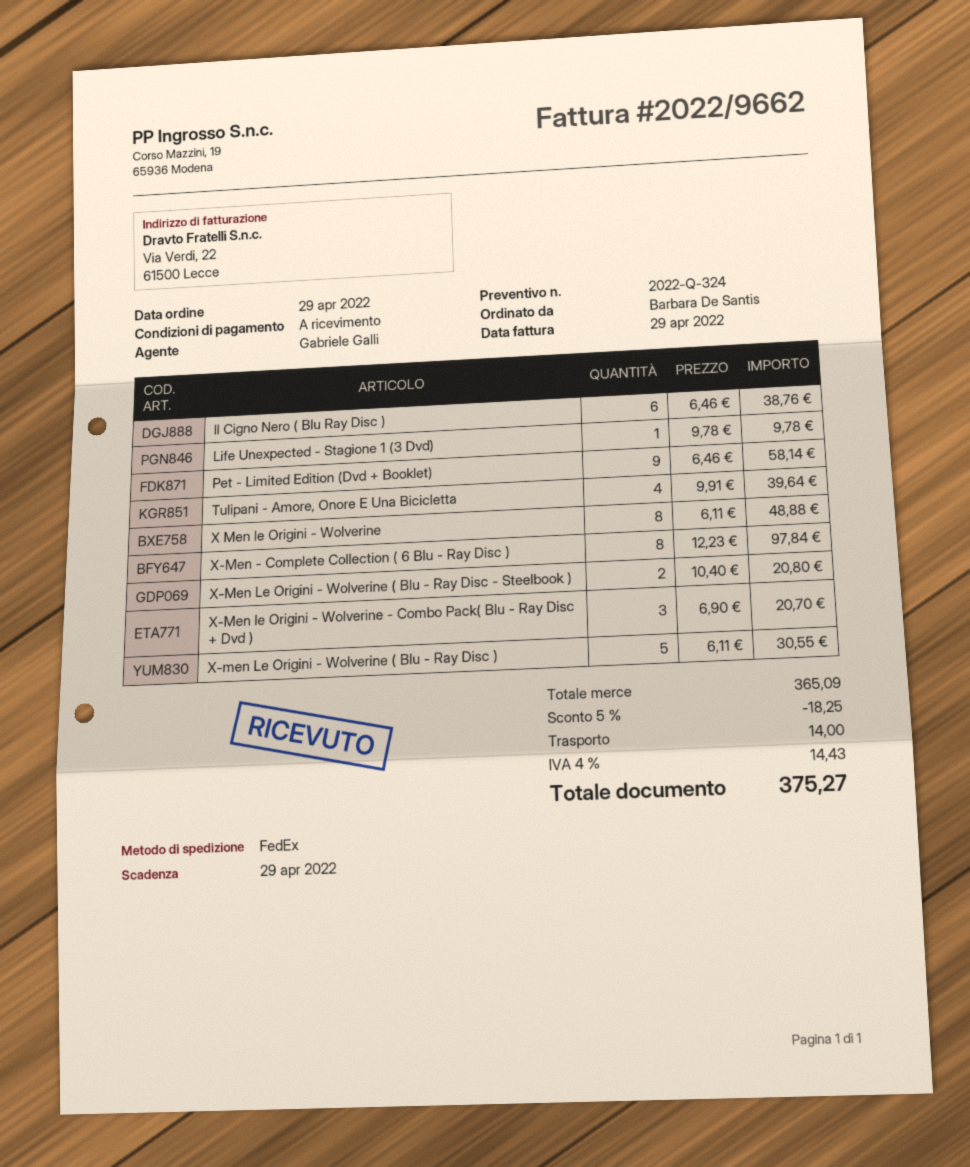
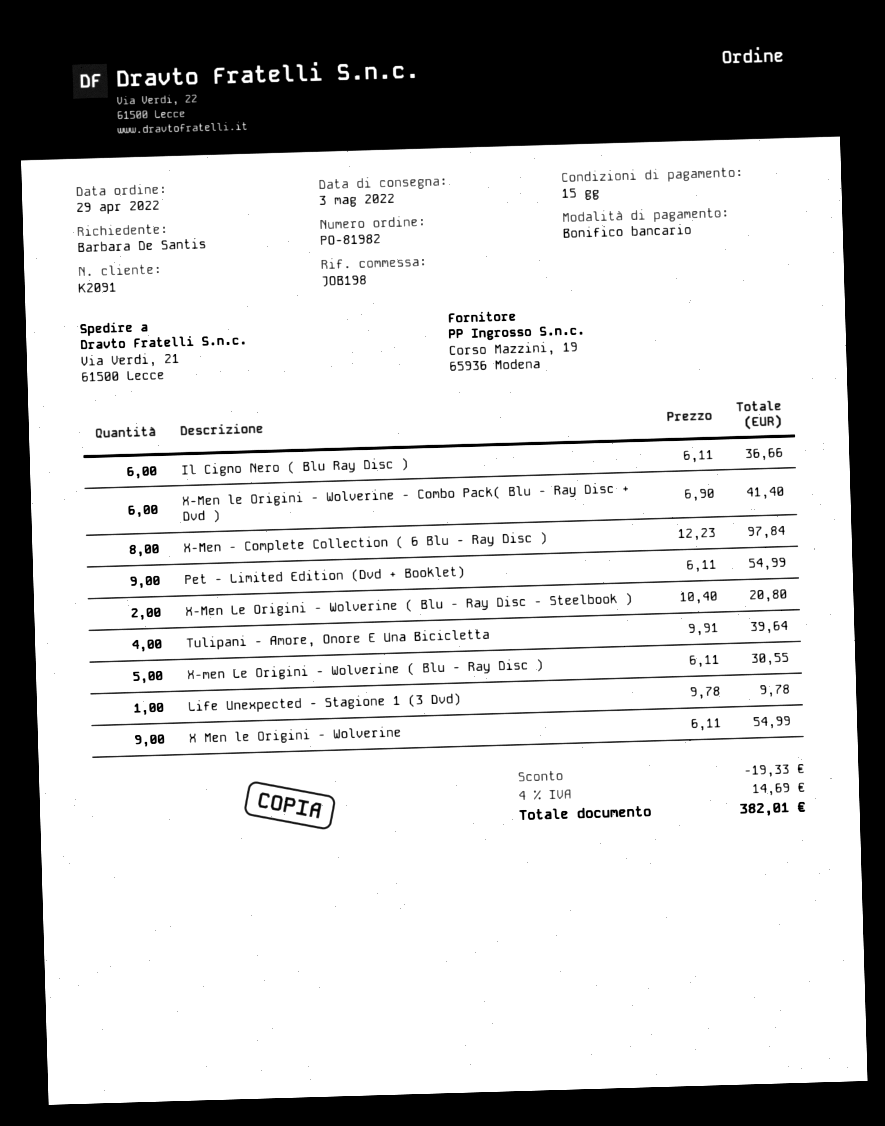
payment terms: on receipt -> 15 days
Il Cigno Nero ( Blu Ray Disc ): 6 x 6.46 = 38.76 -> 6 x 6.11 = 36.66
Pet - Limited Edition (Dvd + Booklet): 9 x 6.46 = 58.14 -> 9 x 6.11 = 54.99
X Men le Origini - Wolverine: 8 x 6.11 = 48.88 -> 9 x 6.11 = 54.99
X-Men le Origini - Wolverine - Combo Pack( Blu - Ray Disc + Dvd ): 3 x 6.90 = 20.70 -> 6 x 6.90 = 41.40
discount: 18.25 -> 19.33
shipping: 14.00 -> none
tax: 4% = 14.43 -> 4% = 14.69
total: 375.27 -> 382.01

